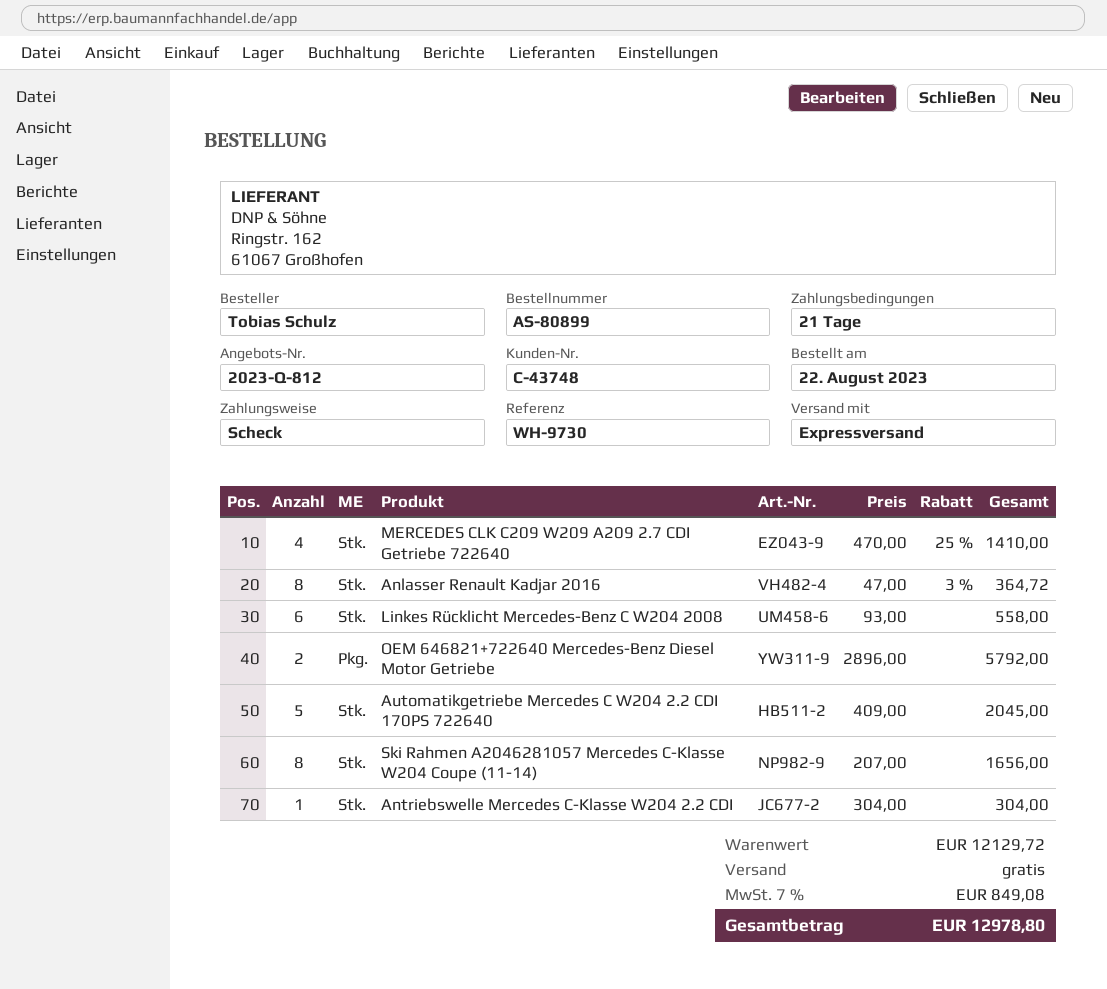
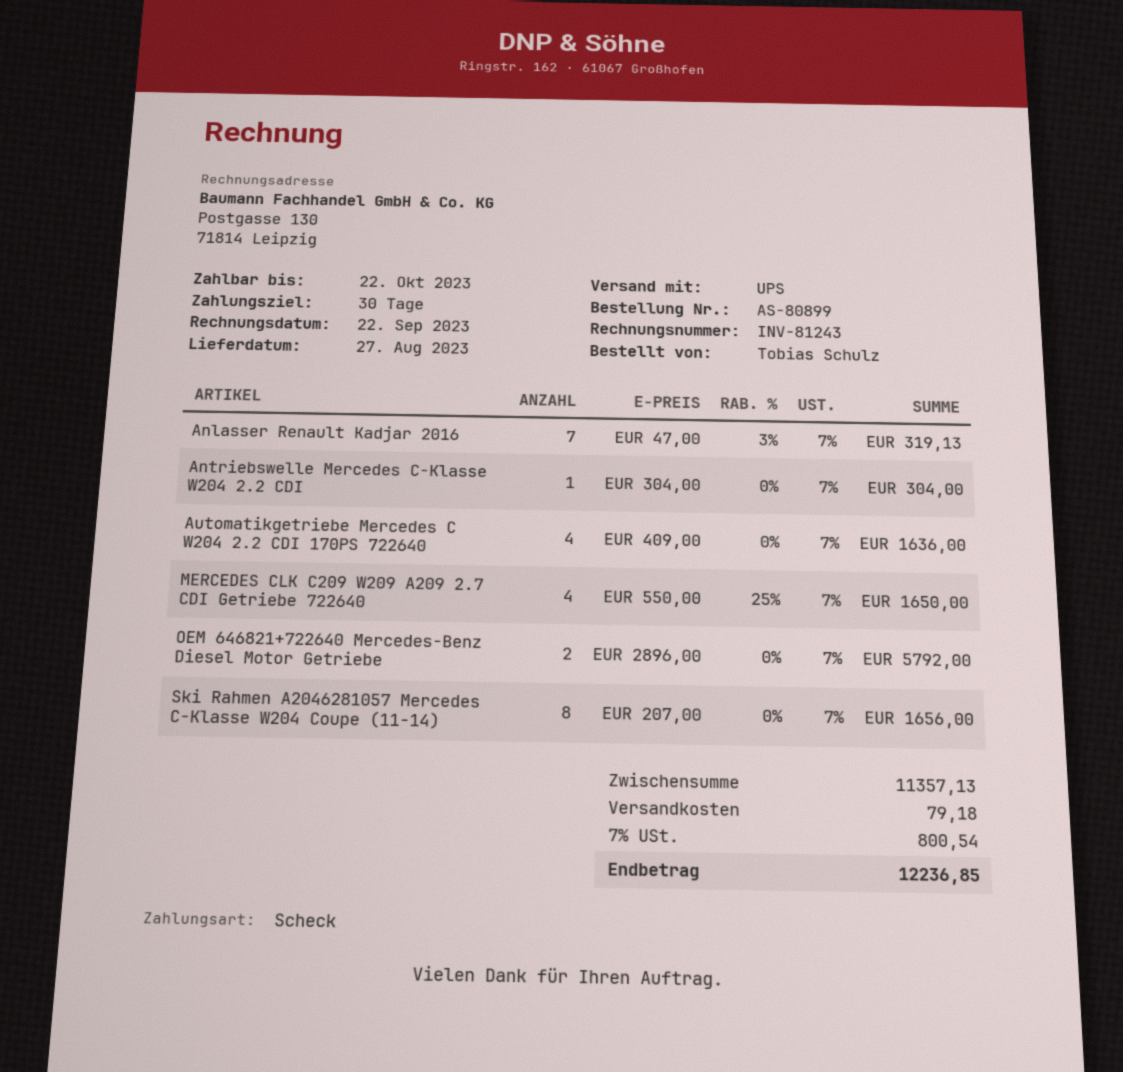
payment terms: 21 days -> 30 days
shipping method: express -> UPS
MERCEDES CLK C209 W209 A209 2.7 CDI Getriebe 722640: 4 x 470.00 - 25% = 1410.00 -> 4 x 550.00 - 25% = 1650.00
Anlasser Renault Kadjar 2016: 8 x 47.00 - 3% = 364.72 -> 7 x 47.00 - 3% = 319.13
Linkes Rücklicht Mercedes-Benz C W204 2008: 6 x 93.00 = 558.00 -> none
Automatikgetriebe Mercedes C W204 2.2 CDI 170PS 722640: 5 x 409.00 = 2045.00 -> 4 x 409.00 = 1636.00
subtotal: 12129.72 -> 11357.13
shipping: 0.00 -> 79.18
tax: 7% = 849.08 -> 7% = 800.54
total: 12978.80 -> 12236.85

